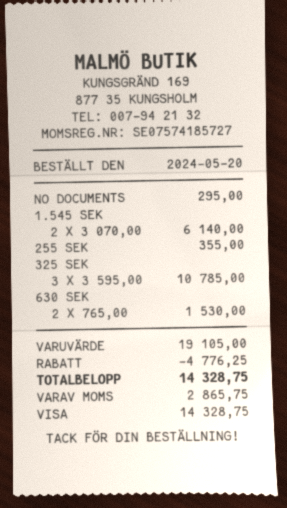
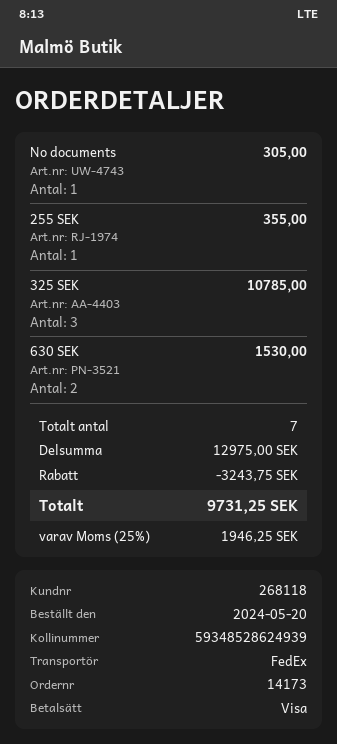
NO DOCUMENTS: 1 for 295.00 -> 1 for 305.00
1.545 SEK: 2 for 6140.00 -> none
subtotal: 19105.00 -> 12975.00
discount: 4776.25 -> 3243.75
tax: 2865.75 -> 1946.25
total: 14328.75 -> 9731.25

